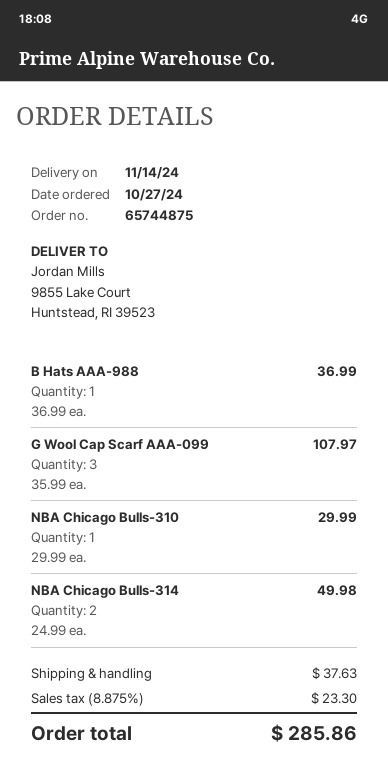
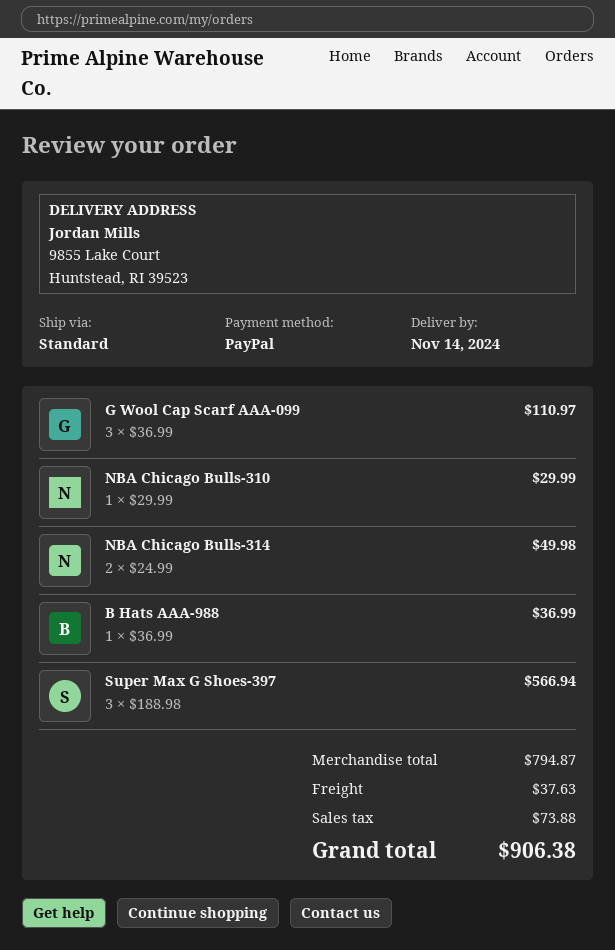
G Wool Cap Scarf AAA-099: 3 x 35.99 = 107.97 -> 3 x 36.99 = 110.97
Super Max G Shoes-397: none -> 3 x 188.98 = 566.94
tax: 23.30 -> 73.88
total: 285.86 -> 906.38

